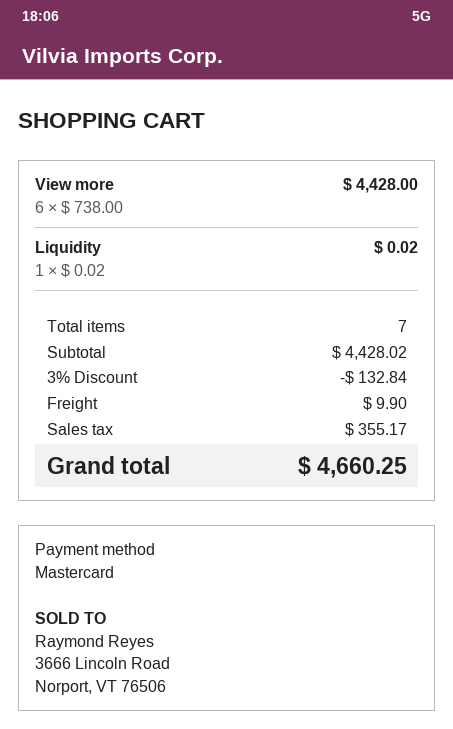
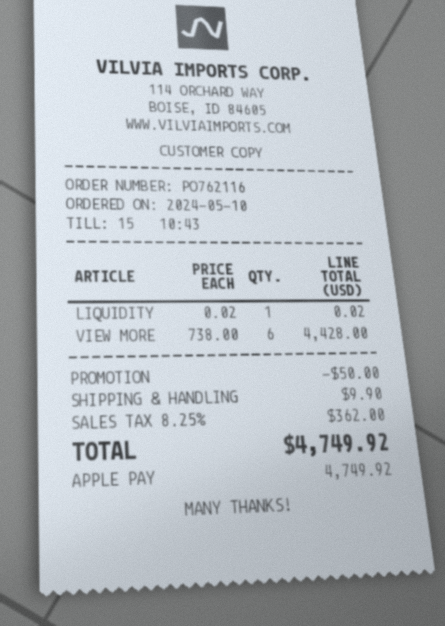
payment method: Mastercard -> Apple Pay
discount: 132.84 -> 50.00
tax: 355.17 -> 362.00
total: 4660.25 -> 4749.92

